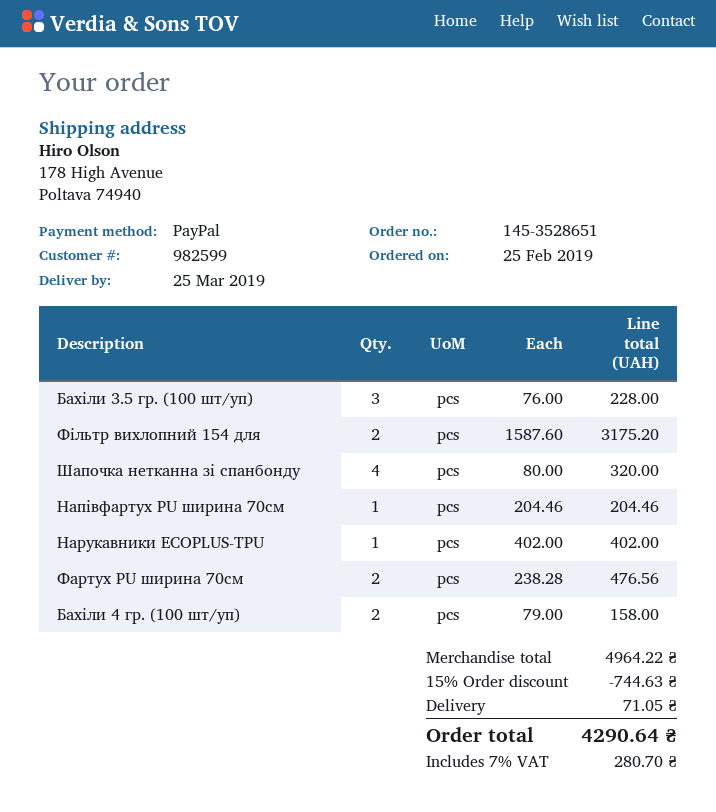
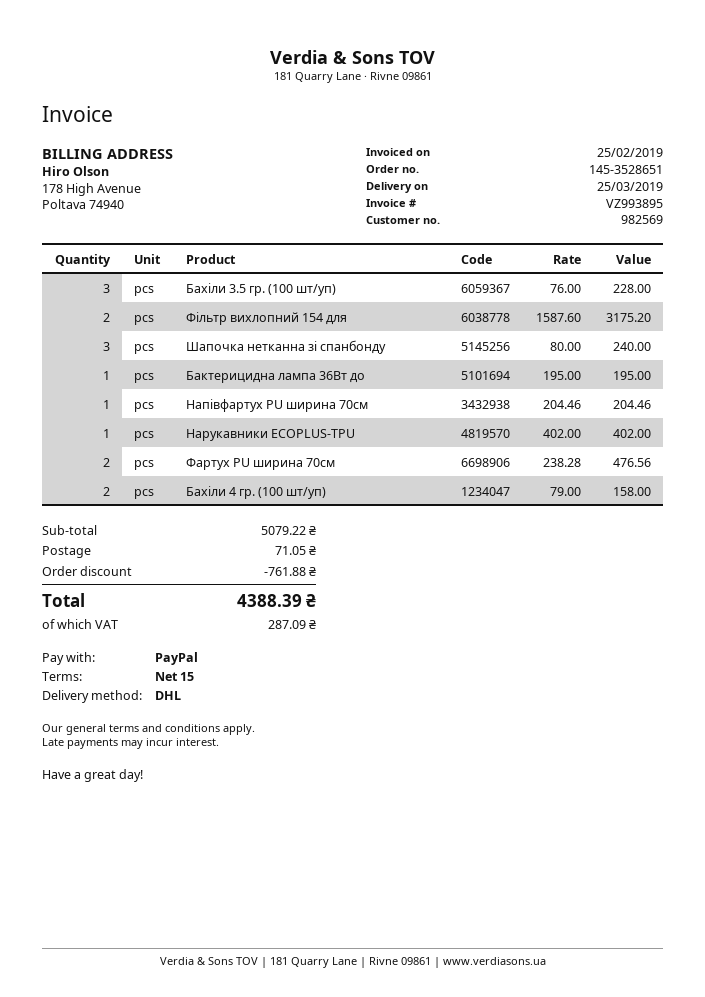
customer number: 982599 -> 982569
Шапочка нетканна зі спанбонду: 4 x 80.00 = 320.00 -> 3 x 80.00 = 240.00
Бактерицидна лампа 36Вт до: none -> 1 x 195.00 = 195.00
subtotal: 4964.22 -> 5079.22
discount: 744.63 -> 761.88
tax: 280.70 -> 287.09
total: 4290.64 -> 4388.39

